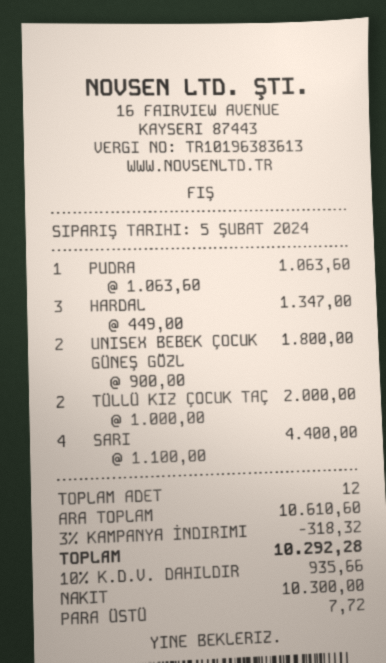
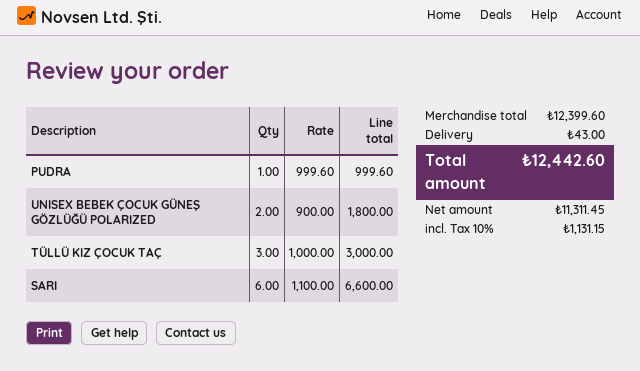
PUDRA: 1 x 1063.60 = 1063.60 -> 1 x 999.60 = 999.60
HARDAL: 3 x 449.00 = 1347.00 -> none
TÜLLÜ KIZ ÇOCUK TAÇ: 2 x 1000.00 = 2000.00 -> 3 x 1000.00 = 3000.00
SARI: 4 x 1100.00 = 4400.00 -> 6 x 1100.00 = 6600.00
subtotal: 10610.60 -> 12399.60
discount: 3% = 318.32 -> none
shipping: none -> 43.00
tax: 10% = 935.66 -> 10% = 1131.15
total: 10292.28 -> 12442.60

